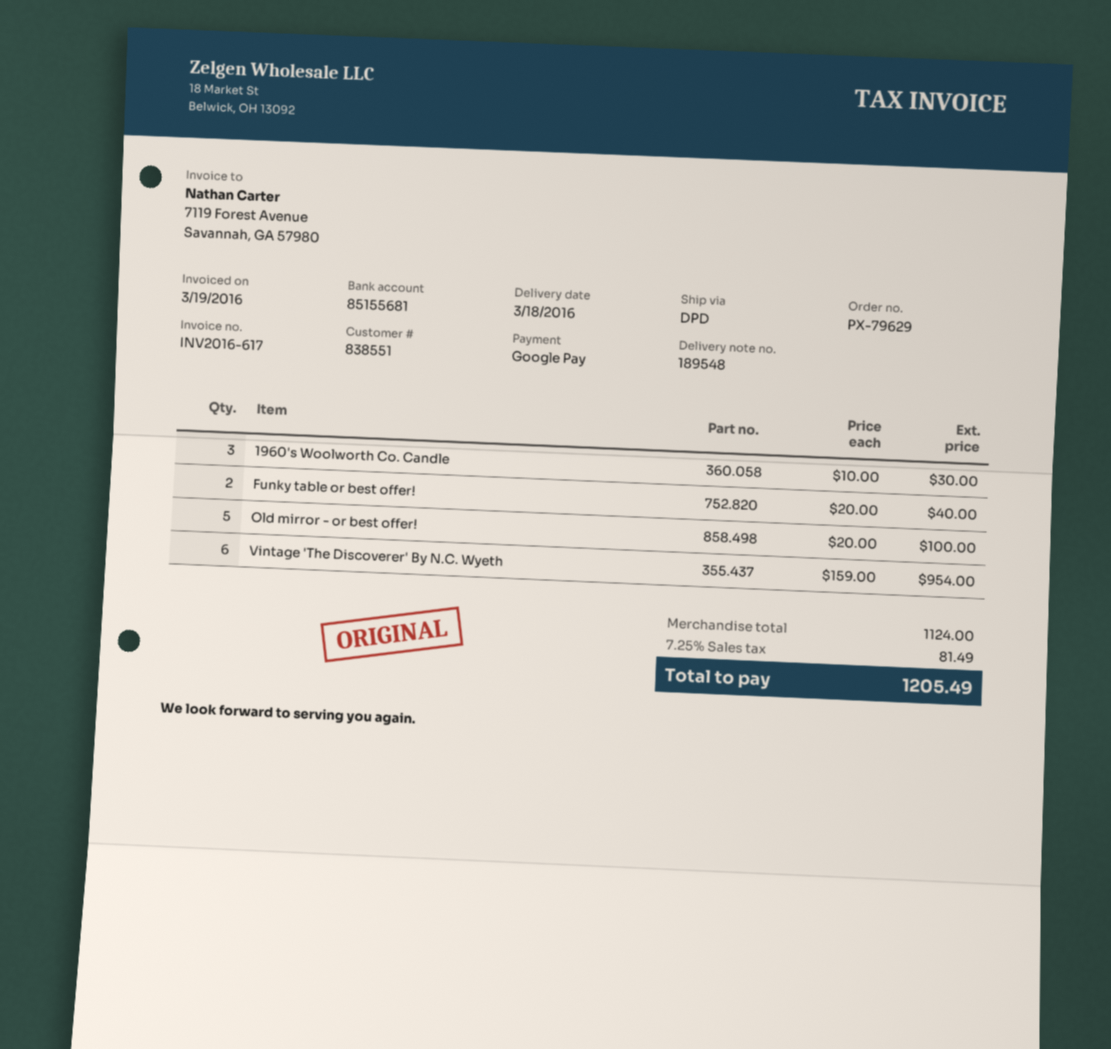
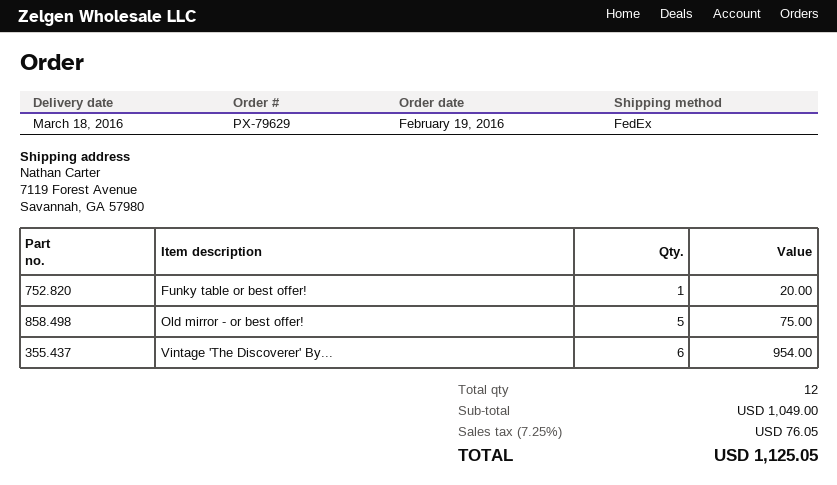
shipping method: DPD -> FedEx
1960's Woolworth Co. Candle: 3 for 30.00 -> none
Funky table or best offer!: 2 for 40.00 -> 1 for 20.00
Old mirror - or best offer!: 5 for 100.00 -> 5 for 75.00
subtotal: 1124.00 -> 1049.00
tax: 7.25% = 81.49 -> 7.25% = 76.05
total: 1205.49 -> 1125.05

